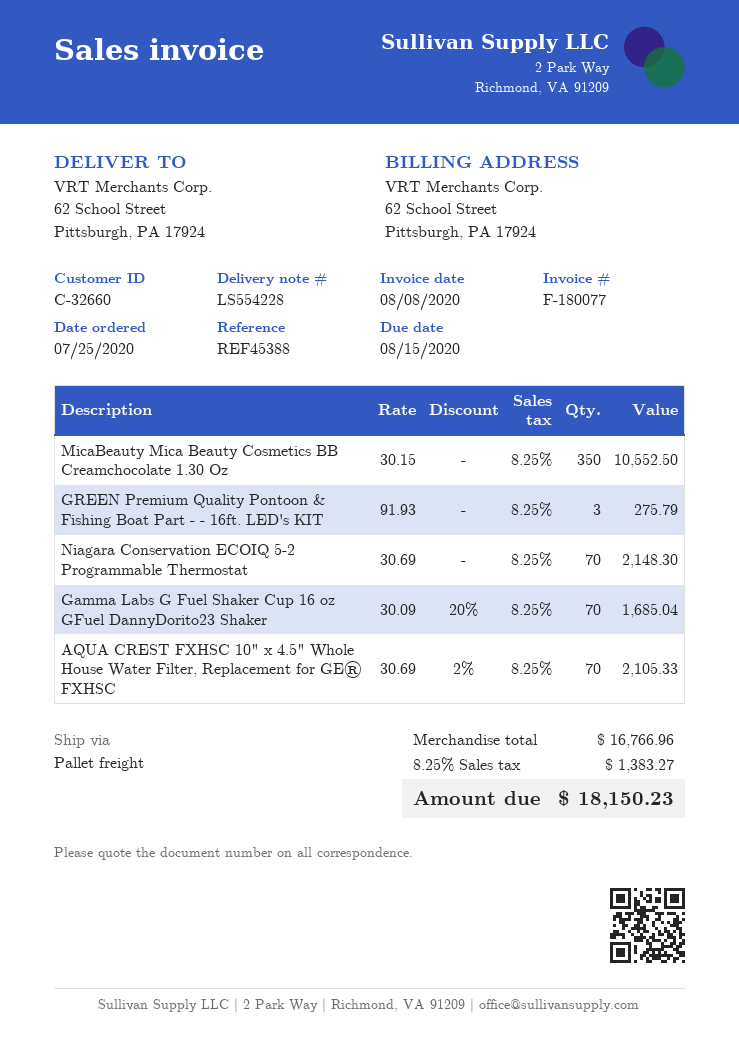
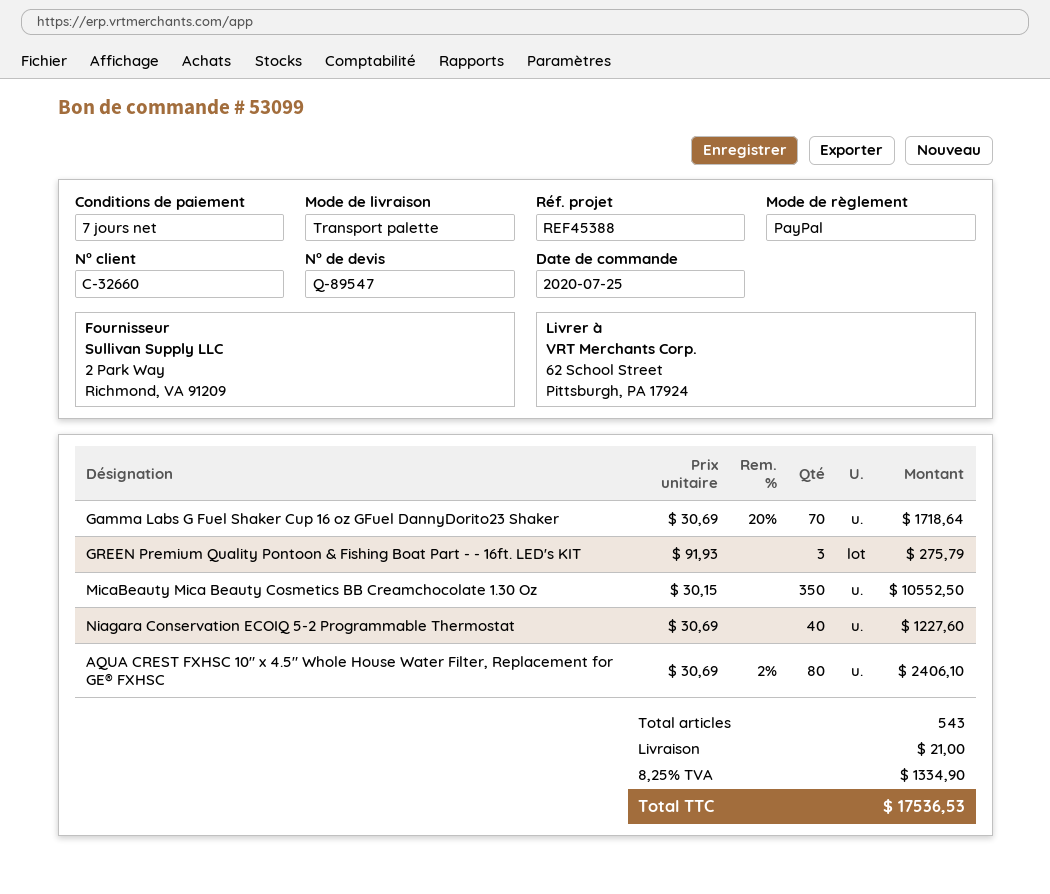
Niagara Conservation ECOIQ 5-2 Programmable Thermostat: 70 x 30.69 = 2148.30 -> 40 x 30.69 = 1227.60
Gamma Labs G Fuel Shaker Cup 16 oz GFuel DannyDorito23 Shaker: 70 x 30.09 - 20% = 1685.04 -> 70 x 30.69 - 20% = 1718.64
AQUA CREST FXHSC 10" x 4.5" Whole House Water Filter, Replacement for GE® FXHSC: 70 x 30.69 - 2% = 2105.33 -> 80 x 30.69 - 2% = 2406.10
shipping: none -> 21.00
tax: 8.25% = 1383.27 -> 8.25% = 1334.90
total: 18150.23 -> 17536.53

